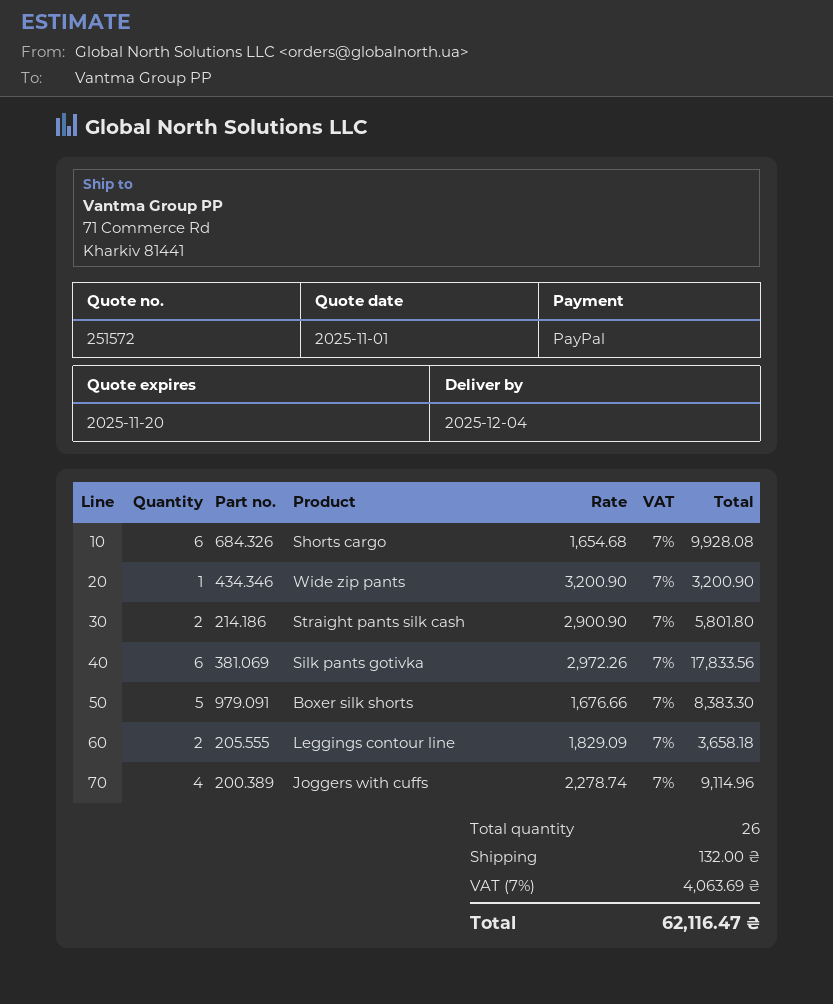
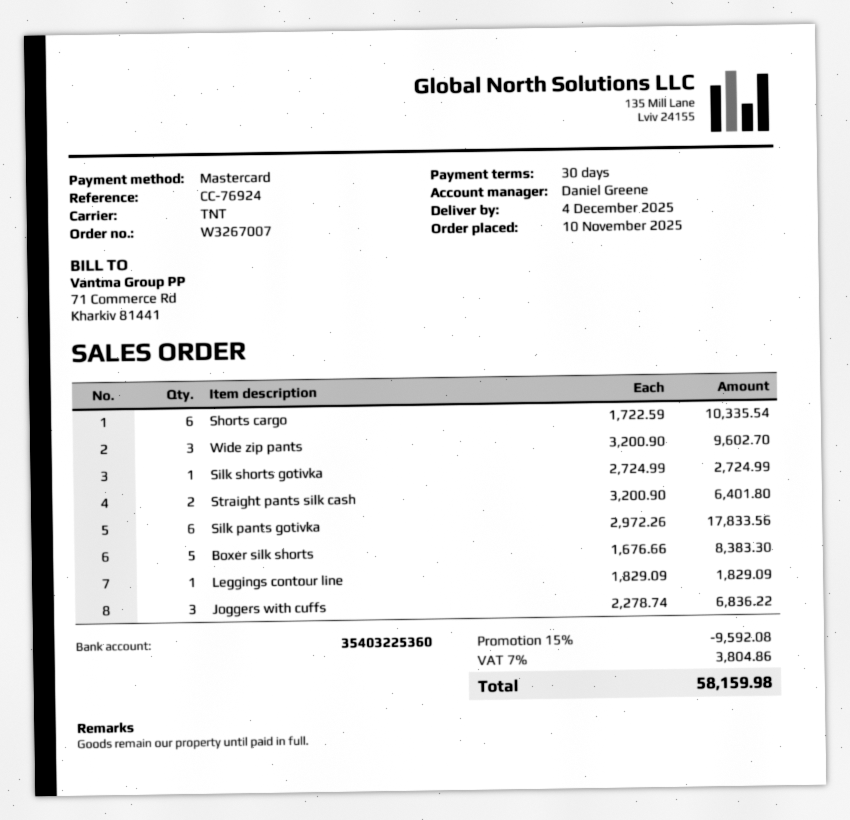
payment method: PayPal -> Mastercard
Shorts cargo: 6 x 1654.68 = 9928.08 -> 6 x 1722.59 = 10335.54
Wide zip pants: 1 x 3200.90 = 3200.90 -> 3 x 3200.90 = 9602.70
Straight pants silk cash: 2 x 2900.90 = 5801.80 -> 2 x 3200.90 = 6401.80
Leggings contour line: 2 x 1829.09 = 3658.18 -> 1 x 1829.09 = 1829.09
Joggers with cuffs: 4 x 2278.74 = 9114.96 -> 3 x 2278.74 = 6836.22
Silk shorts gotivka: none -> 1 x 2724.99 = 2724.99
discount: none -> 15% = 9592.08
shipping: 132.00 -> none
tax: 7% = 4063.69 -> 7% = 3804.86
total: 62116.47 -> 58159.98

